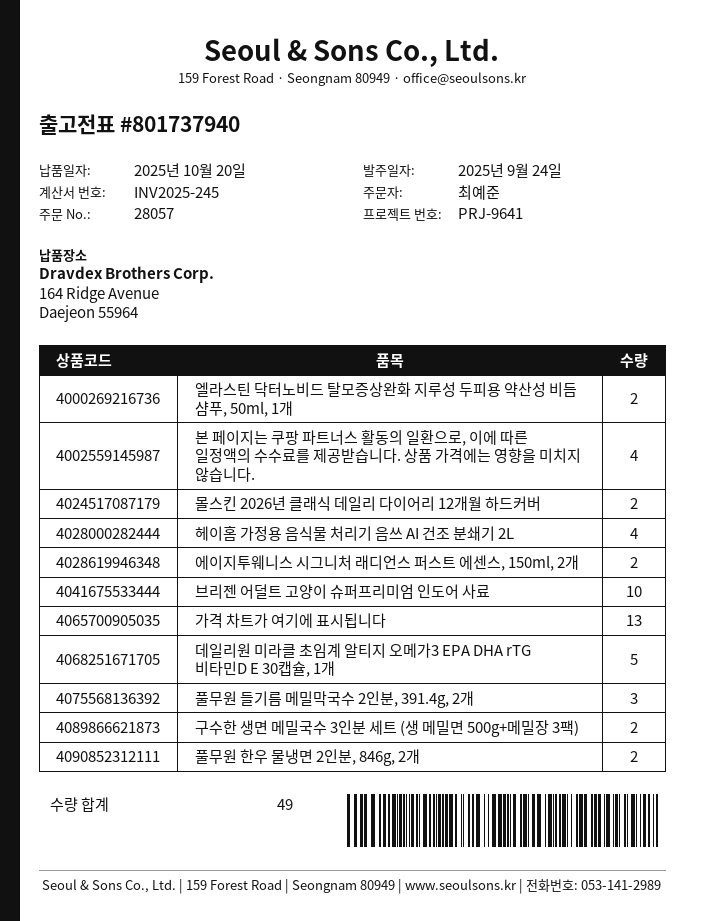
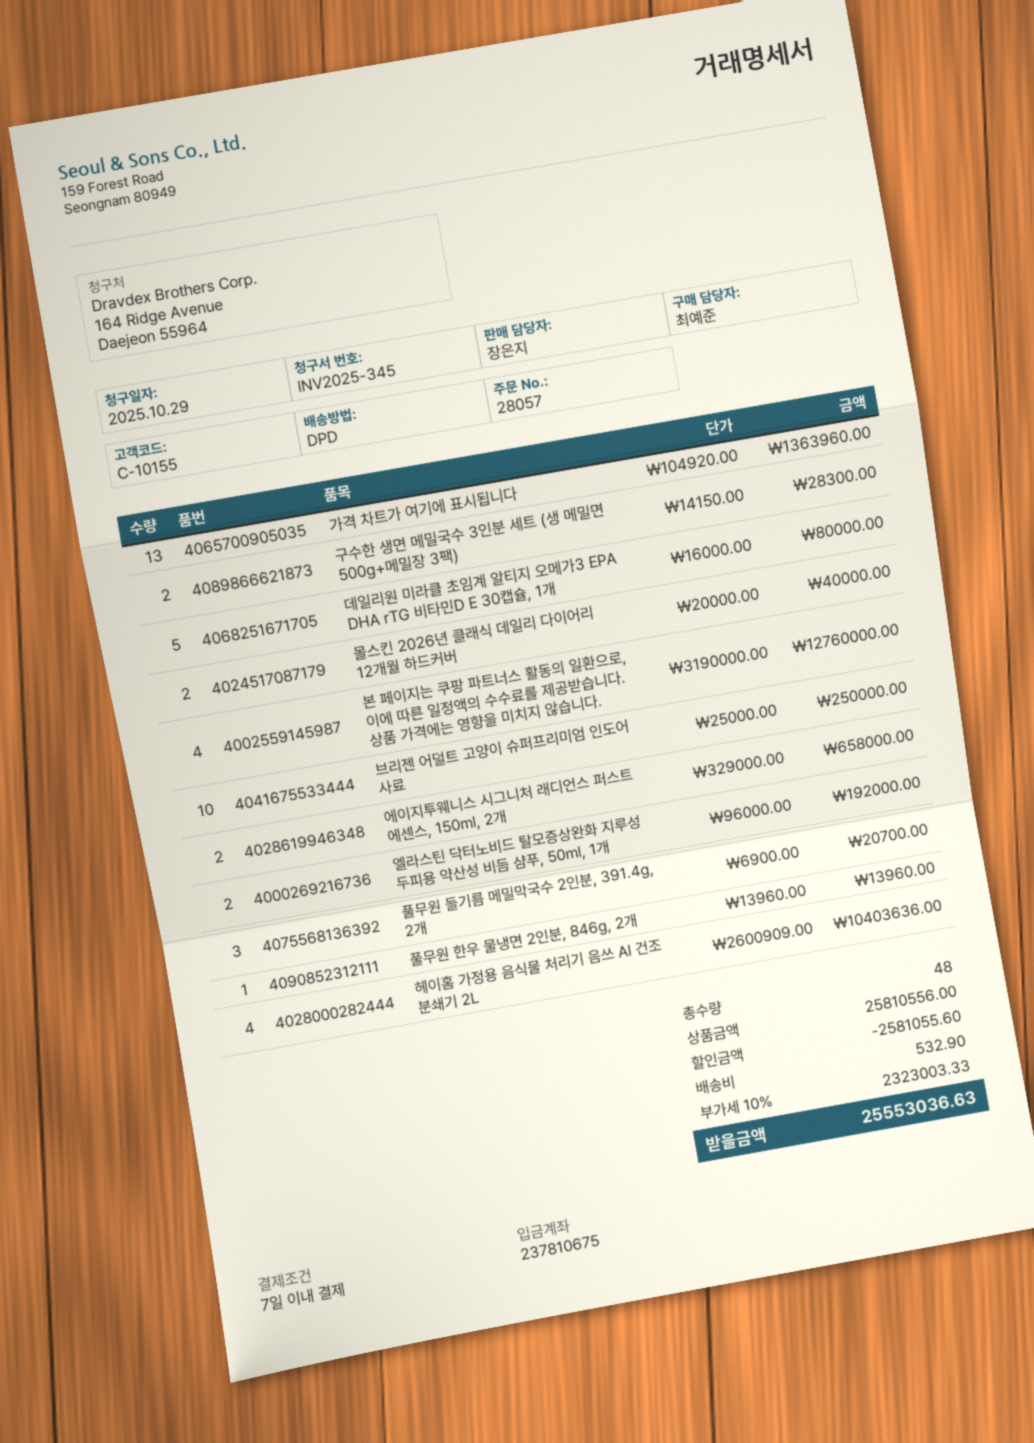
invoice number: INV2025-245 -> INV2025-345
풀무원 한우 물냉면 2인분, 846g, 2개: 2 -> 1
total quantity: 49 -> 48

